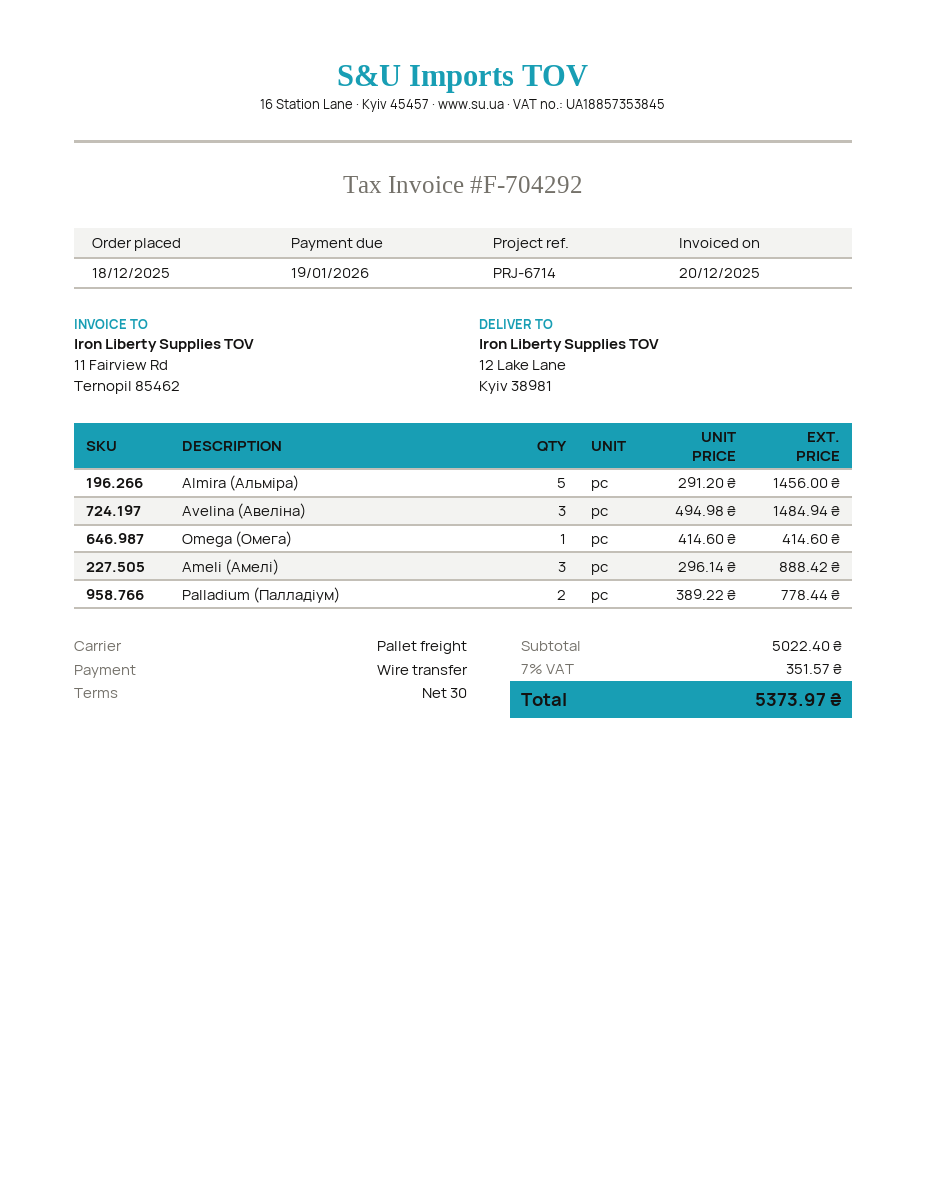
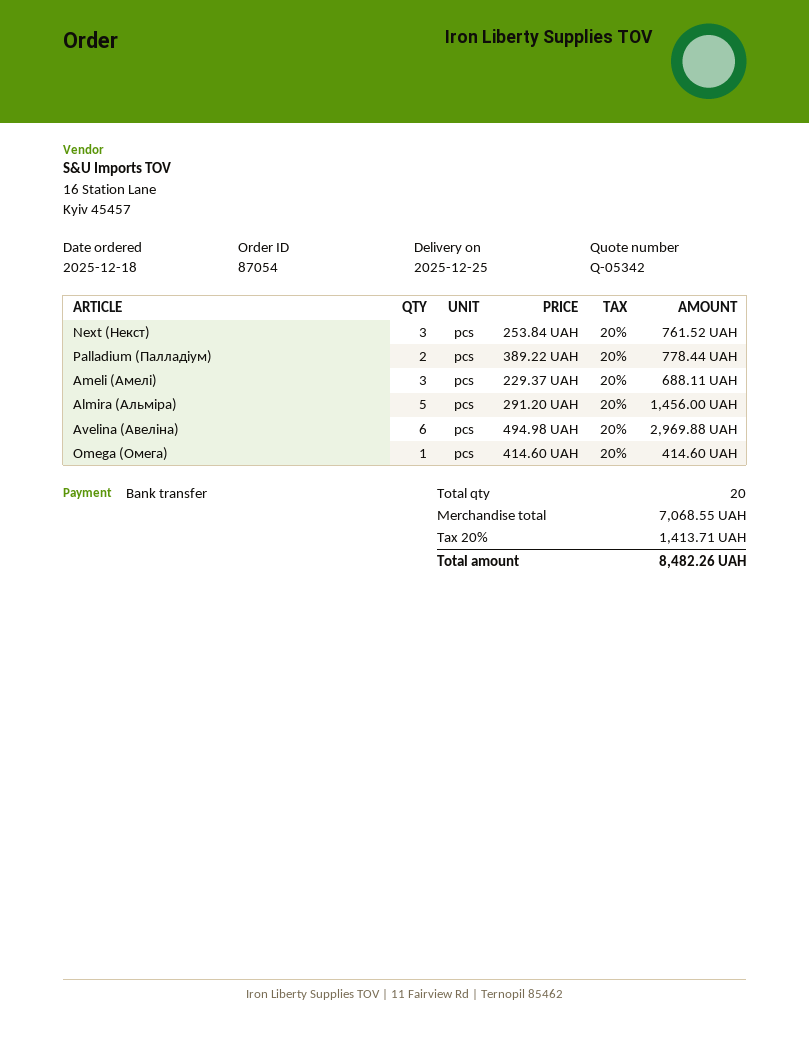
Avelina (Авеліна): 3 x 494.98 = 1484.94 -> 6 x 494.98 = 2969.88
Ameli (Амелі): 3 x 296.14 = 888.42 -> 3 x 229.37 = 688.11
Next (Некст): none -> 3 x 253.84 = 761.52
subtotal: 5022.40 -> 7068.55
tax: 7% = 351.57 -> 20% = 1413.71
total: 5373.97 -> 8482.26

